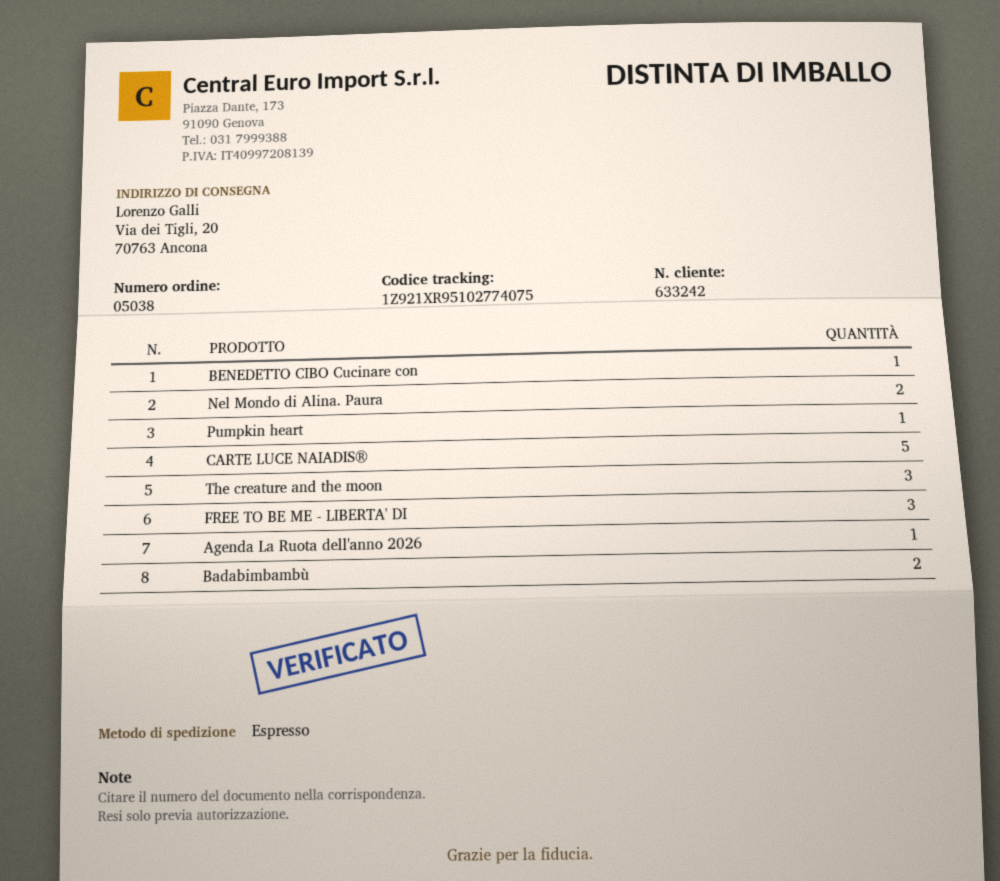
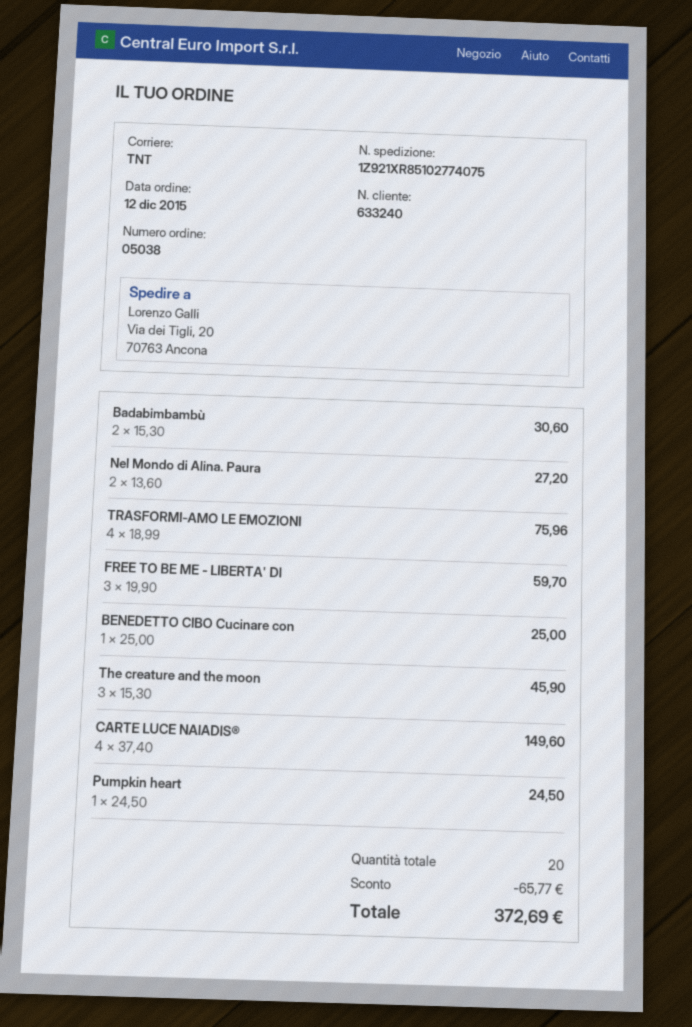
customer number: 633242 -> 633240
shipping method: express -> TNT
tracking number: 1Z921XR95102774075 -> 1Z921XR85102774075
CARTE LUCE NAIADIS®: 5 -> 4
Agenda La Ruota dell'anno 2026: 1 -> none
TRASFORMI-AMO LE EMOZIONI: none -> 4

